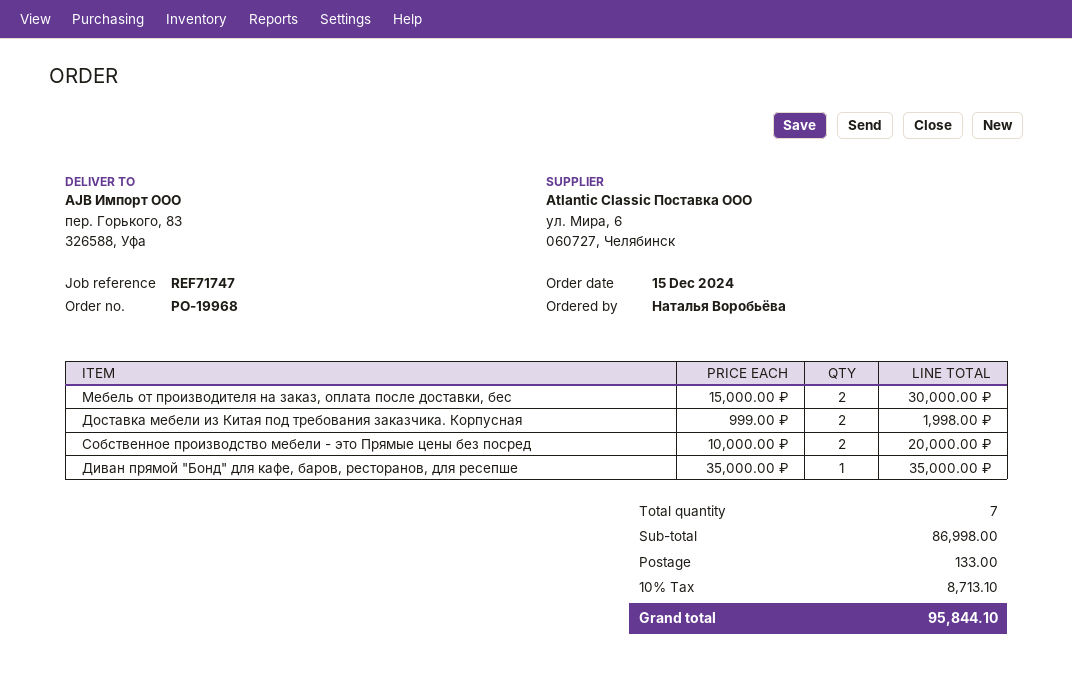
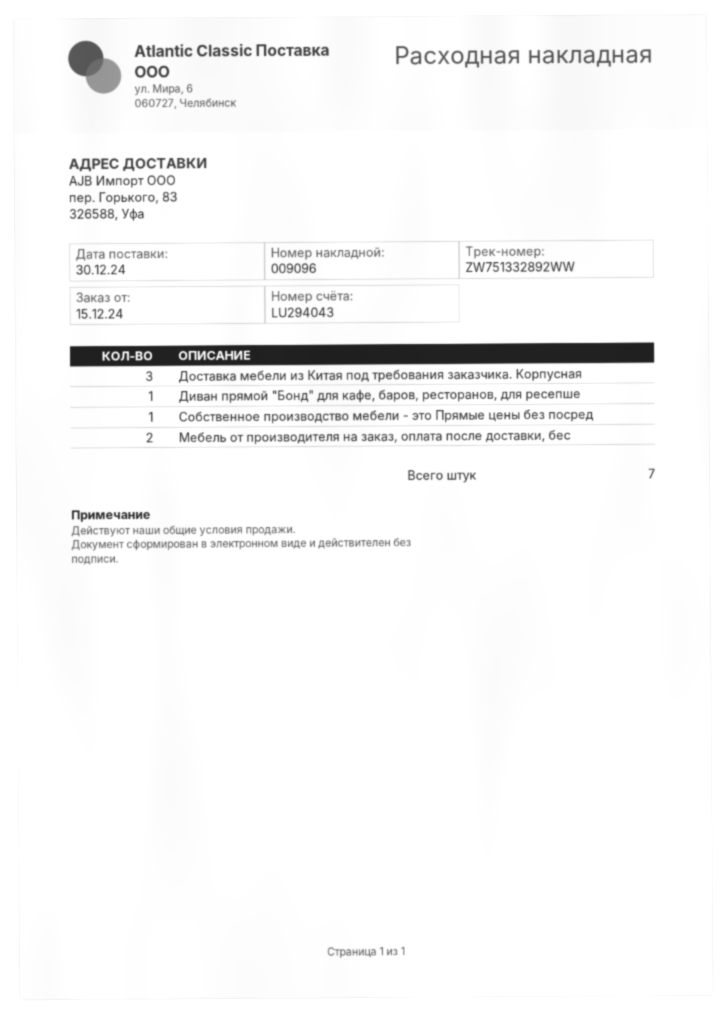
Доставка мебели из Китая под требования заказчика. Корпусная: 2 -> 3
Собственное производство мебели - это Прямые цены без посред: 2 -> 1

